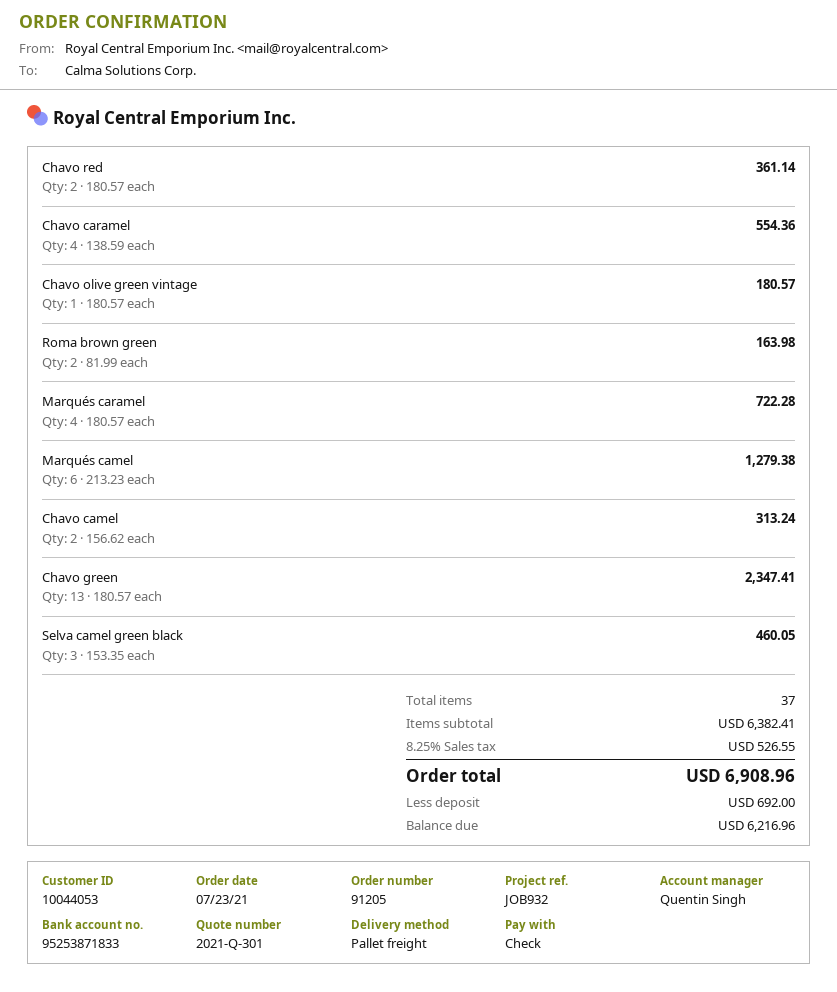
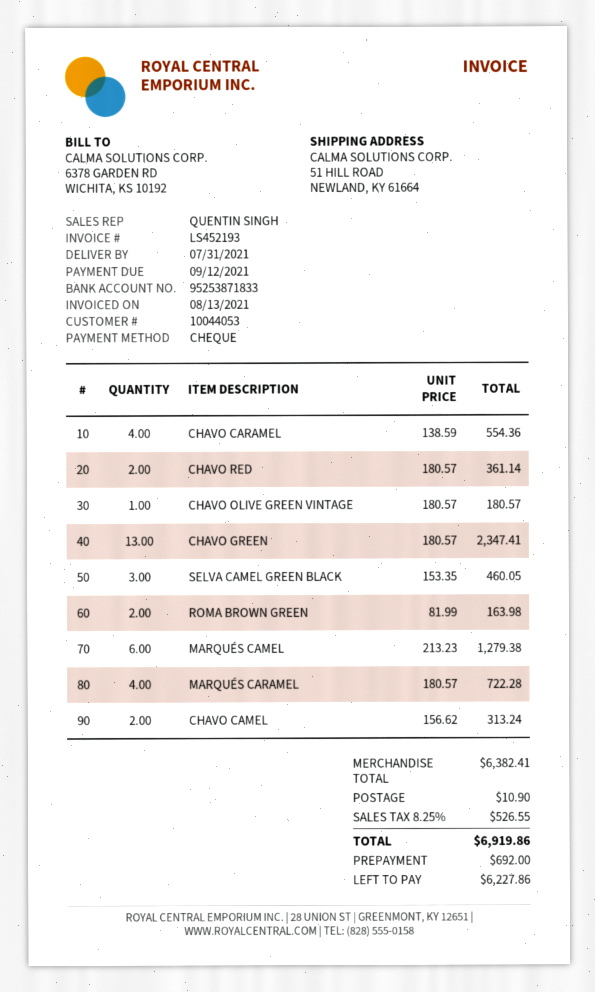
shipping: none -> 10.90
total: 6908.96 -> 6919.86
balance: 6216.96 -> 6227.86

